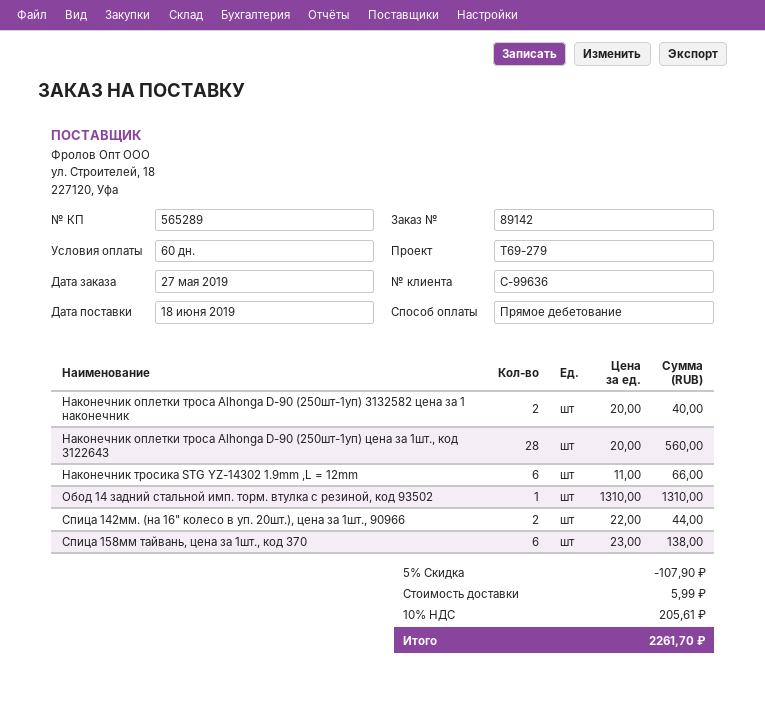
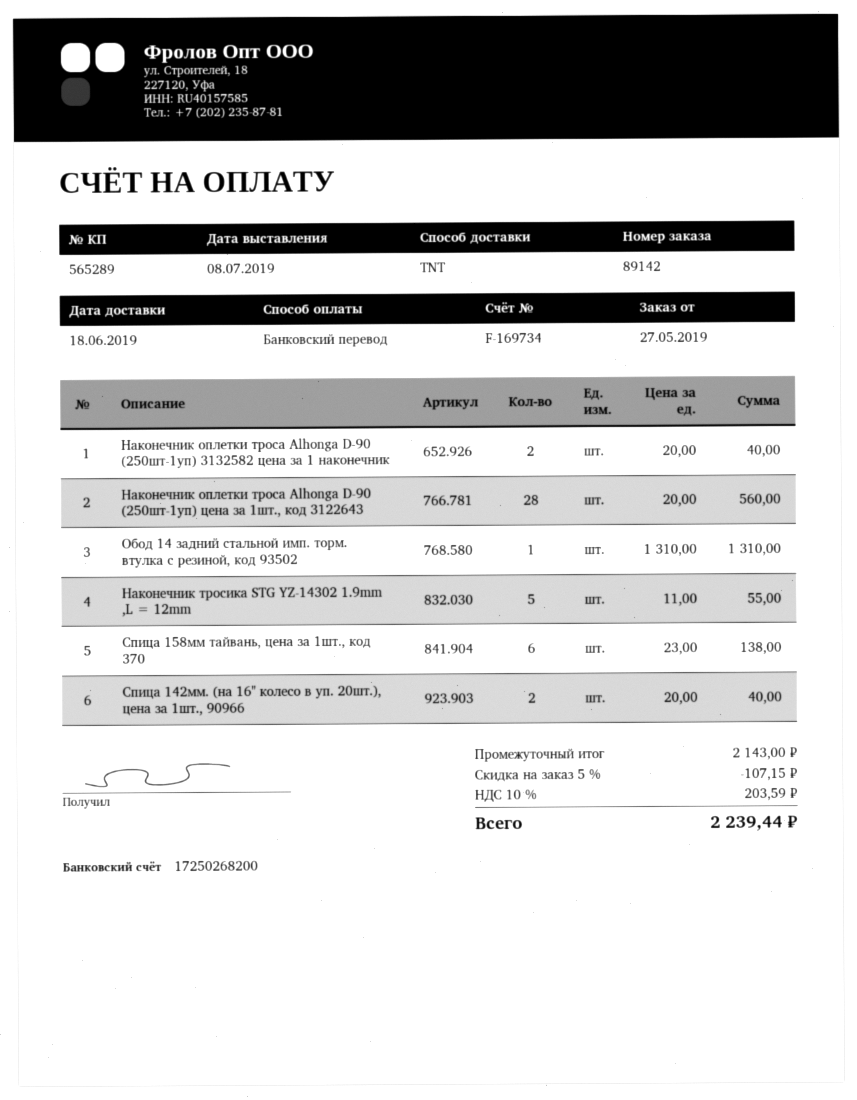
payment method: direct debit -> bank transfer
Наконечник тросика STG YZ-14302 1.9mm ,L = 12mm: 6 x 11.00 = 66.00 -> 5 x 11.00 = 55.00
Спица 142мм. (на 16" колесо в уп. 20шт.), цена за 1шт., 90966: 2 x 22.00 = 44.00 -> 2 x 20.00 = 40.00
discount: 5% = 107.90 -> 5% = 107.15
shipping: 5.99 -> none
tax: 10% = 205.61 -> 10% = 203.59
total: 2261.70 -> 2239.44

